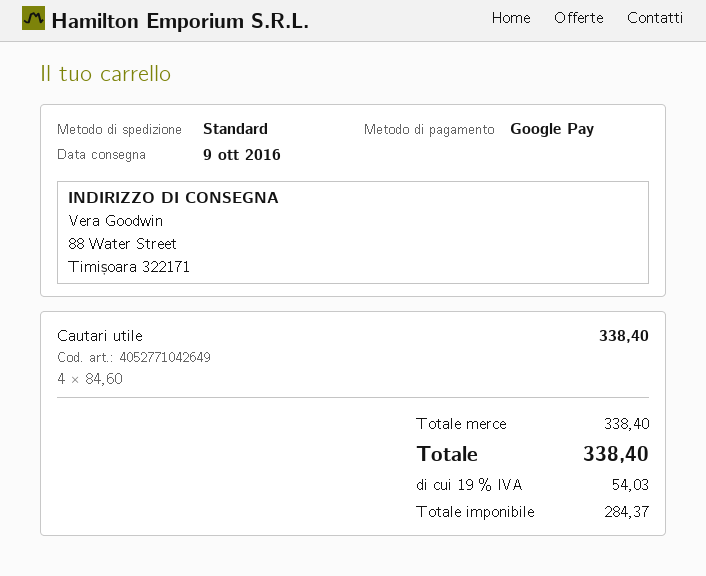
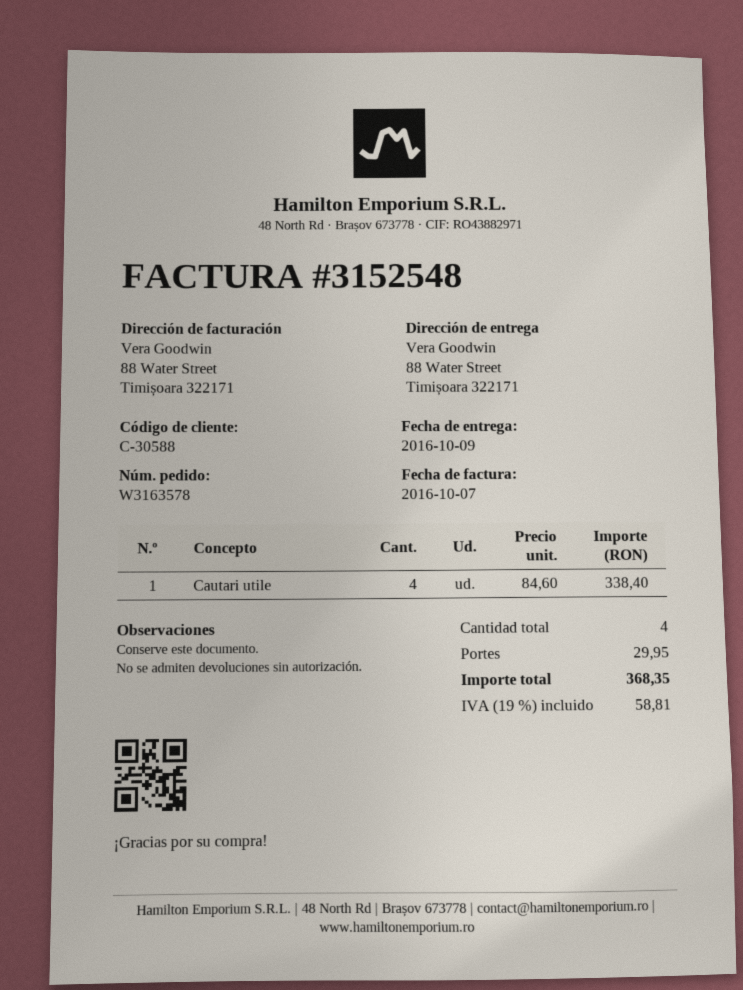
shipping: none -> 29.95
tax: 19% = 54.03 -> 19% = 58.81
total: 338.40 -> 368.35

